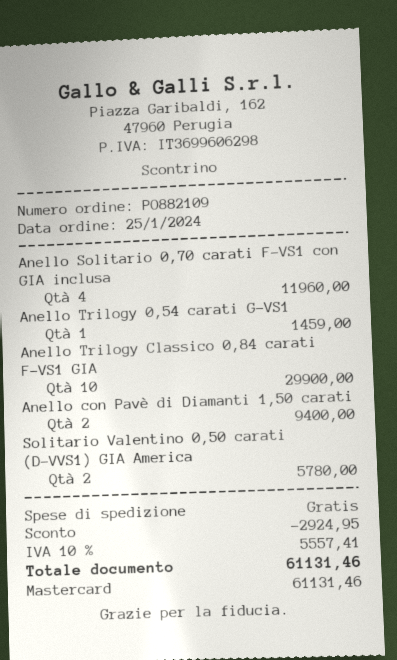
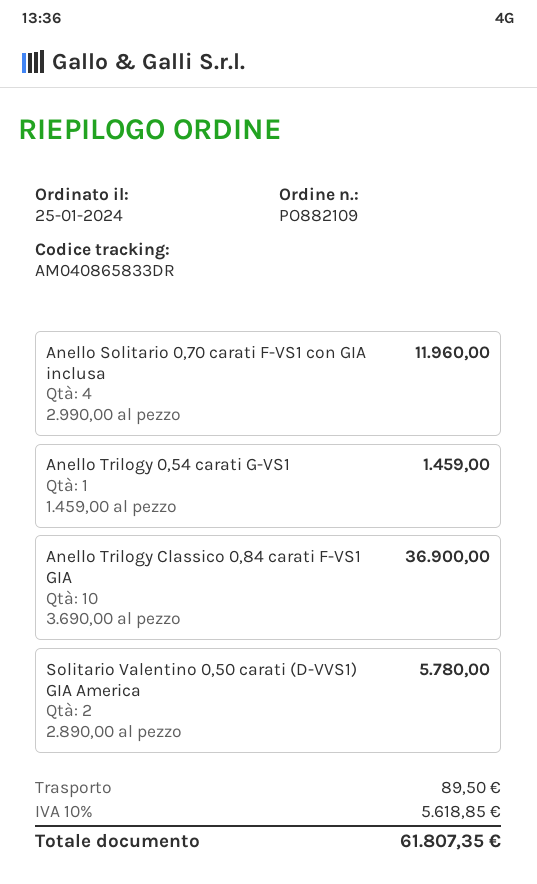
Anello Trilogy Classico 0,84 carati F-VS1 GIA: 10 for 29900.00 -> 10 for 36900.00
Anello con Pavè di Diamanti 1,50 carati: 2 for 9400.00 -> none
discount: 2924.95 -> none
shipping: 0.00 -> 89.50
tax: 10% = 5557.41 -> 10% = 5618.85
total: 61131.46 -> 61807.35

